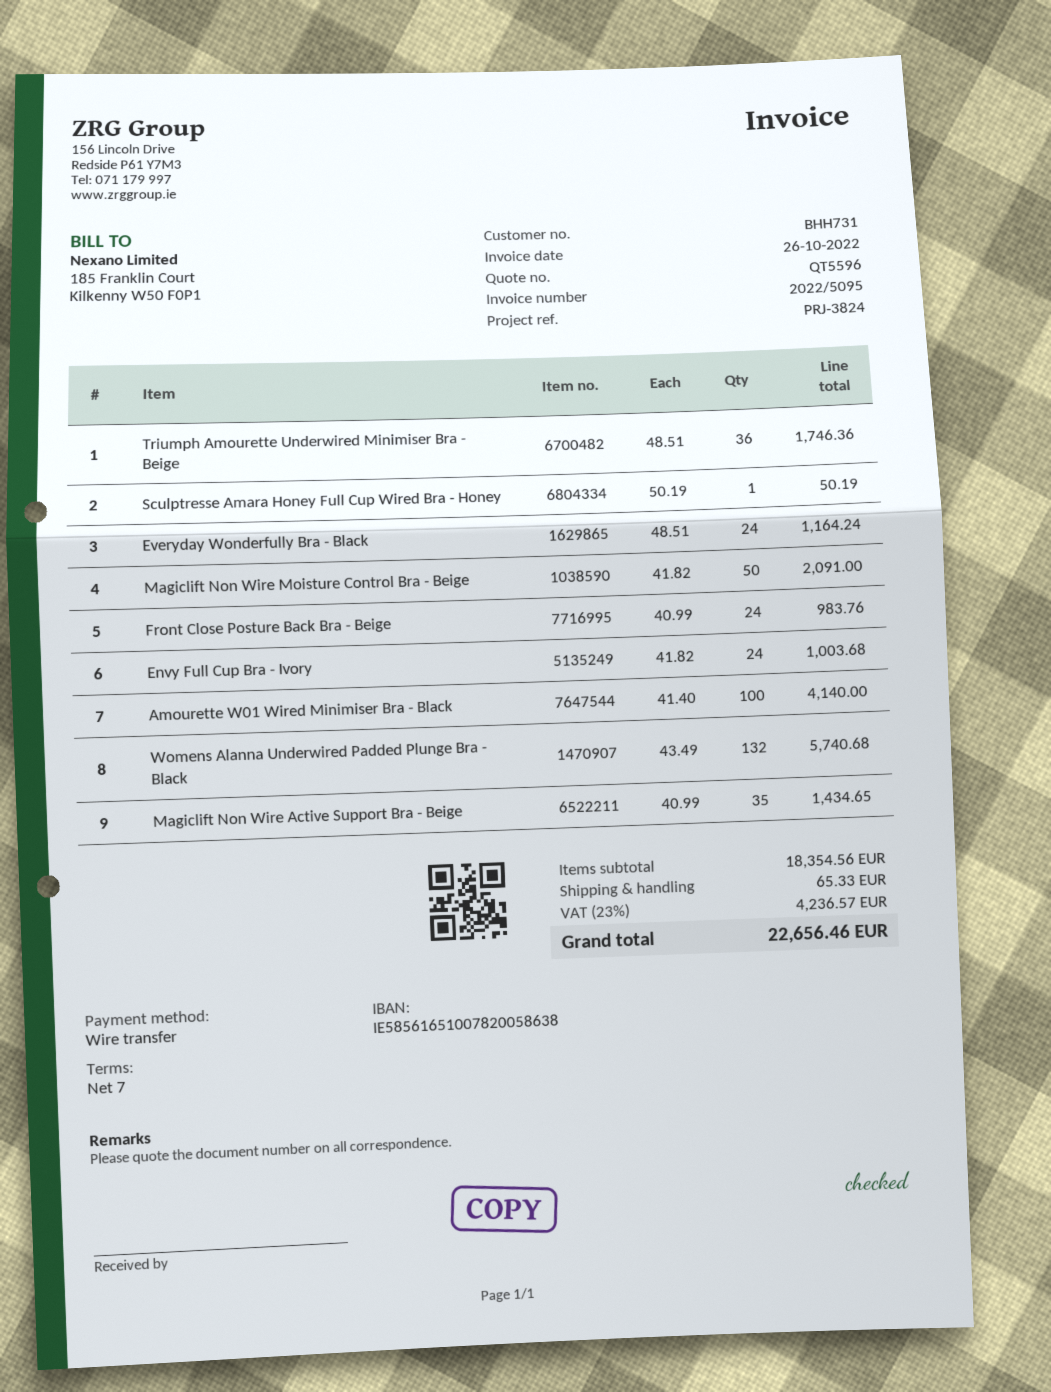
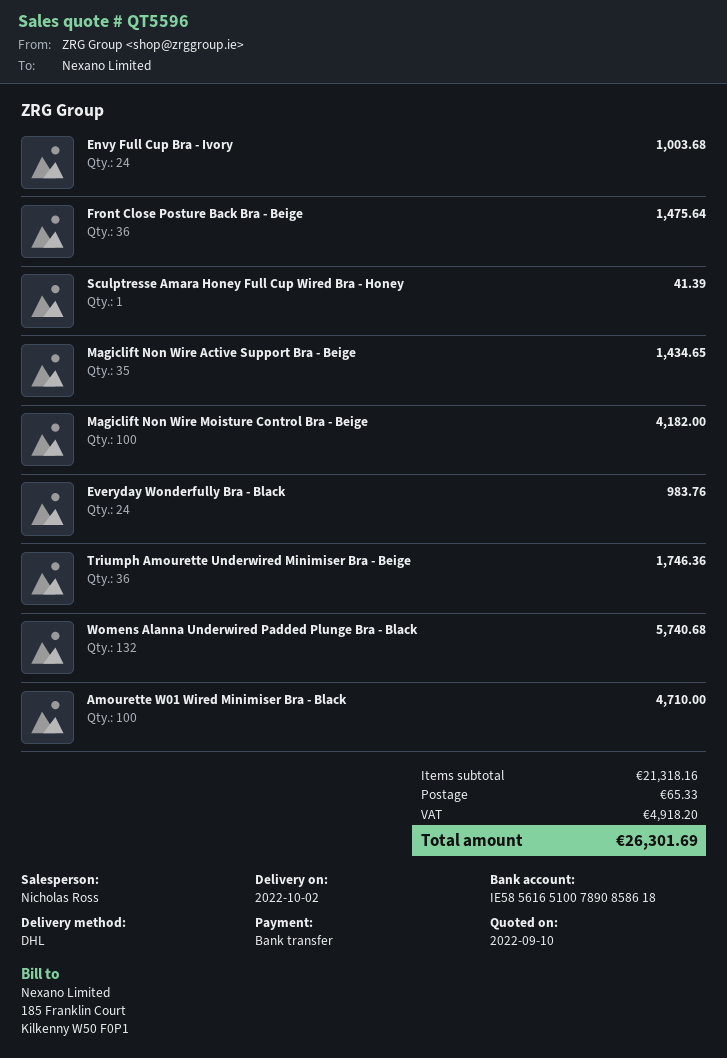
bank account: IE58561651007820058638 -> IE58561651007890858618
Sculptresse Amara Honey Full Cup Wired Bra - Honey: 1 for 50.19 -> 1 for 41.39
Everyday Wonderfully Bra - Black: 24 for 1164.24 -> 24 for 983.76
Magiclift Non Wire Moisture Control Bra - Beige: 50 for 2091.00 -> 100 for 4182.00
Front Close Posture Back Bra - Beige: 24 for 983.76 -> 36 for 1475.64
Amourette W01 Wired Minimiser Bra - Black: 100 for 4140.00 -> 100 for 4710.00
subtotal: 18354.56 -> 21318.16
tax: 4236.57 -> 4918.20
total: 22656.46 -> 26301.69

